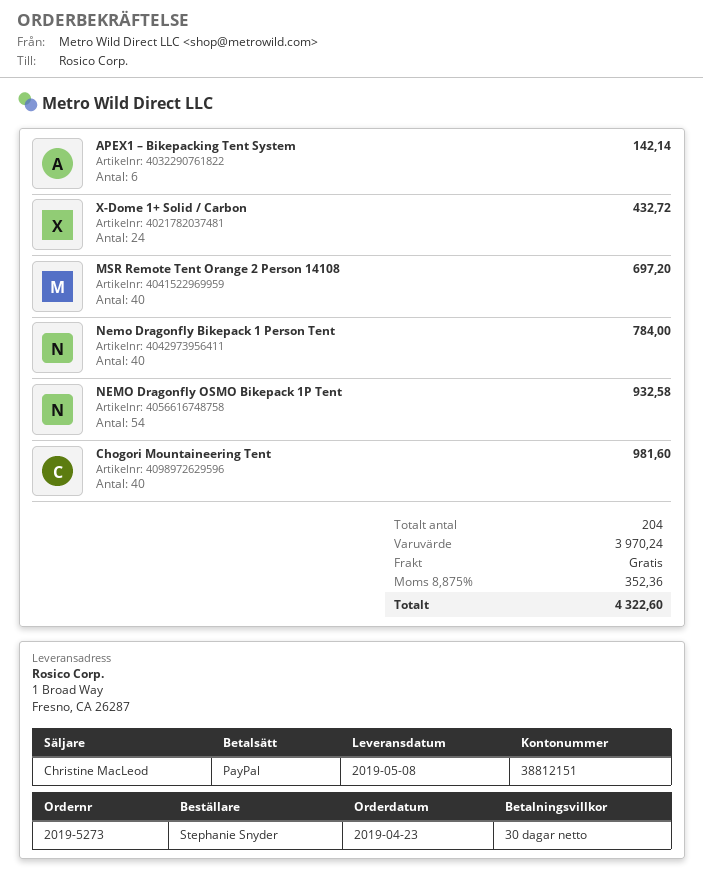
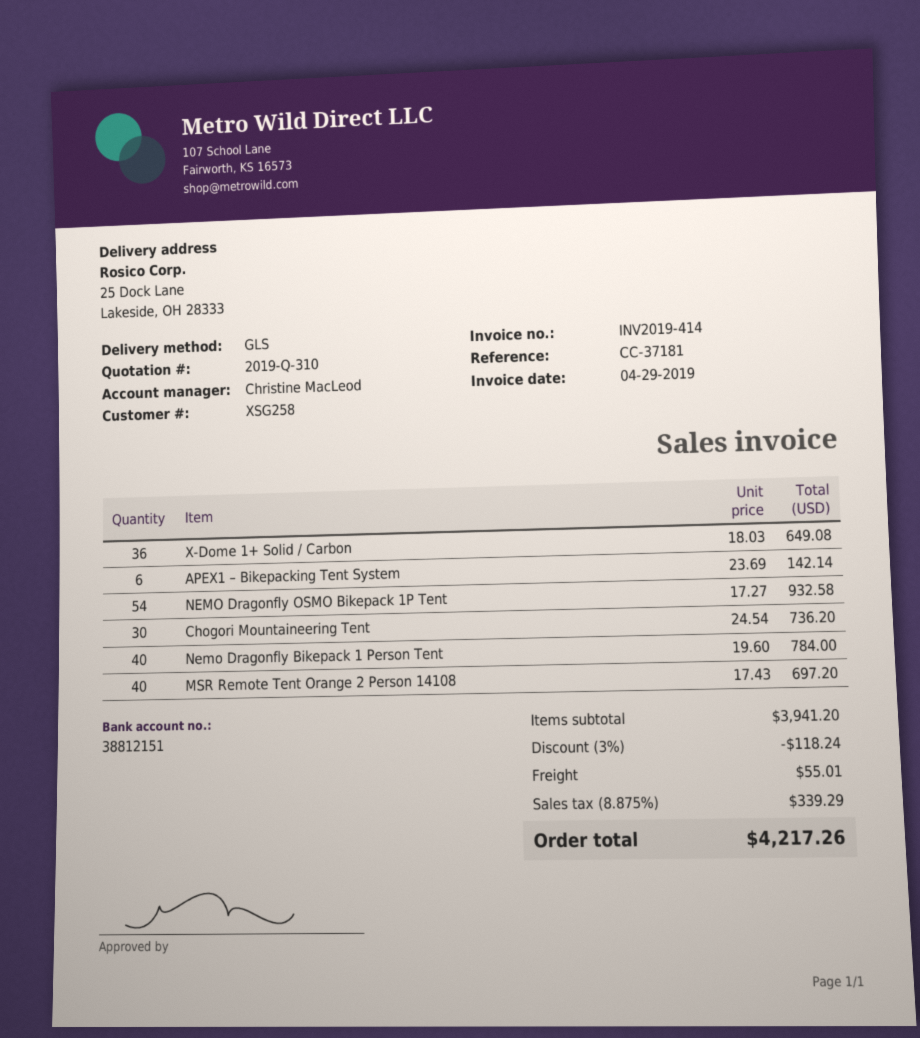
ship to: 1 Broad Way, Fresno, CA 26287 -> 25 Dock Lane, Lakeside, OH 28333
X-Dome 1+ Solid / Carbon: 24 for 432.72 -> 36 for 649.08
Chogori Mountaineering Tent: 40 for 981.60 -> 30 for 736.20
subtotal: 3970.24 -> 3941.20
discount: none -> 3% = 118.24
shipping: 0.00 -> 55.01
tax: 8.875% = 352.36 -> 8.875% = 339.29
total: 4322.60 -> 4217.26

